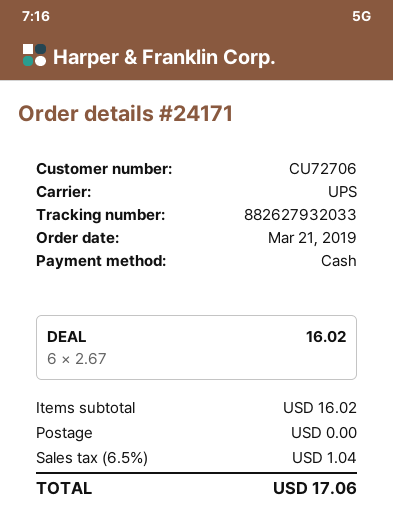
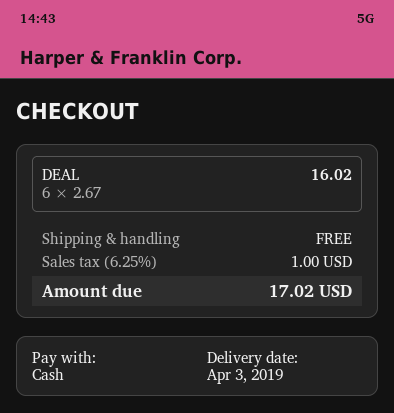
tax: 6.5% = 1.04 -> 6.25% = 1.00
total: 17.06 -> 17.02

